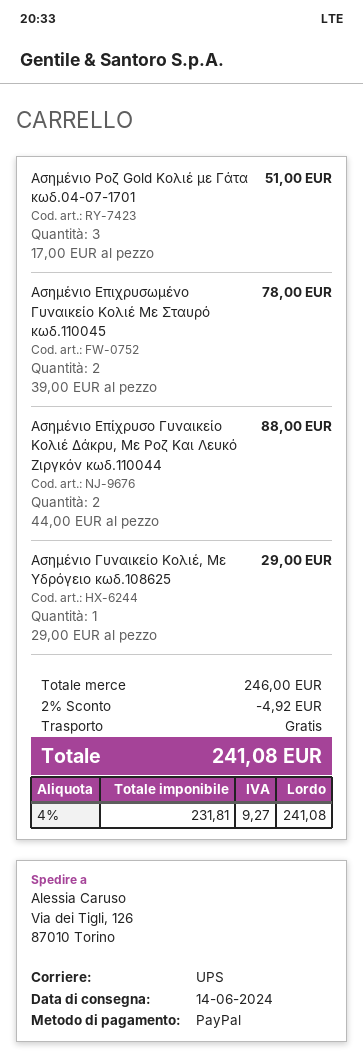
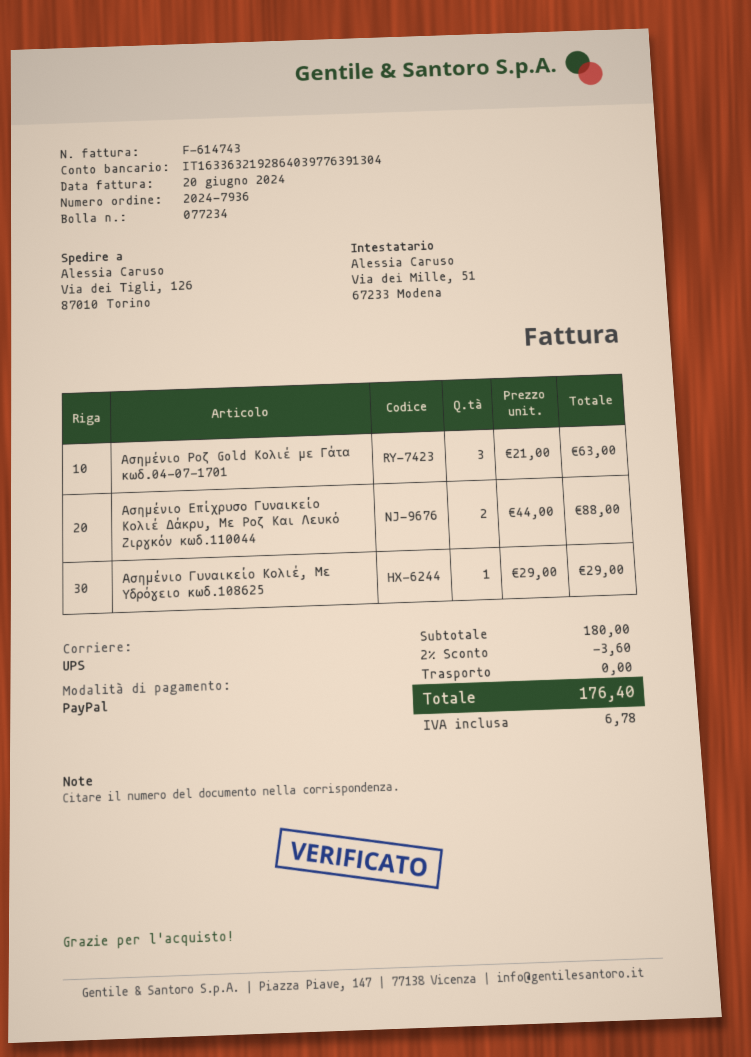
Ασημένιο Ροζ Gold Κολιέ με Γάτα κωδ.04-07-1701: 3 x 17.00 = 51.00 -> 3 x 21.00 = 63.00
Ασημένιο Επιχρυσωμένο Γυναικείο Κολιέ Με Σταυρό κωδ.110045: 2 x 39.00 = 78.00 -> none
subtotal: 246.00 -> 180.00
discount: 2% = 4.92 -> 2% = 3.60
tax: 9.27 -> 6.78
total: 241.08 -> 176.40

